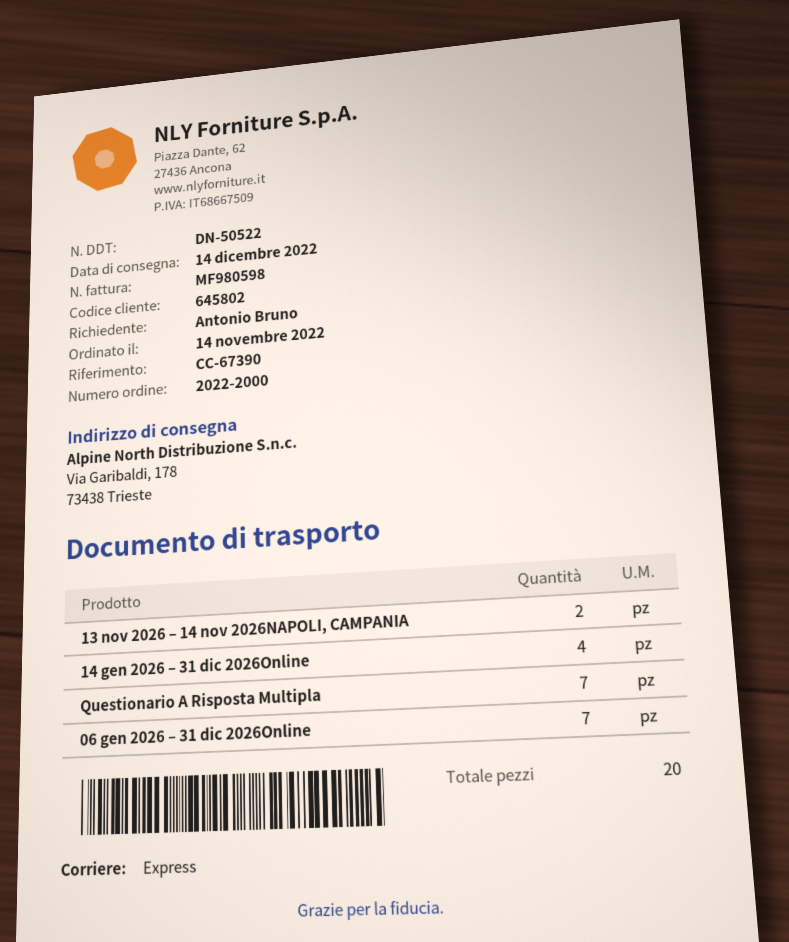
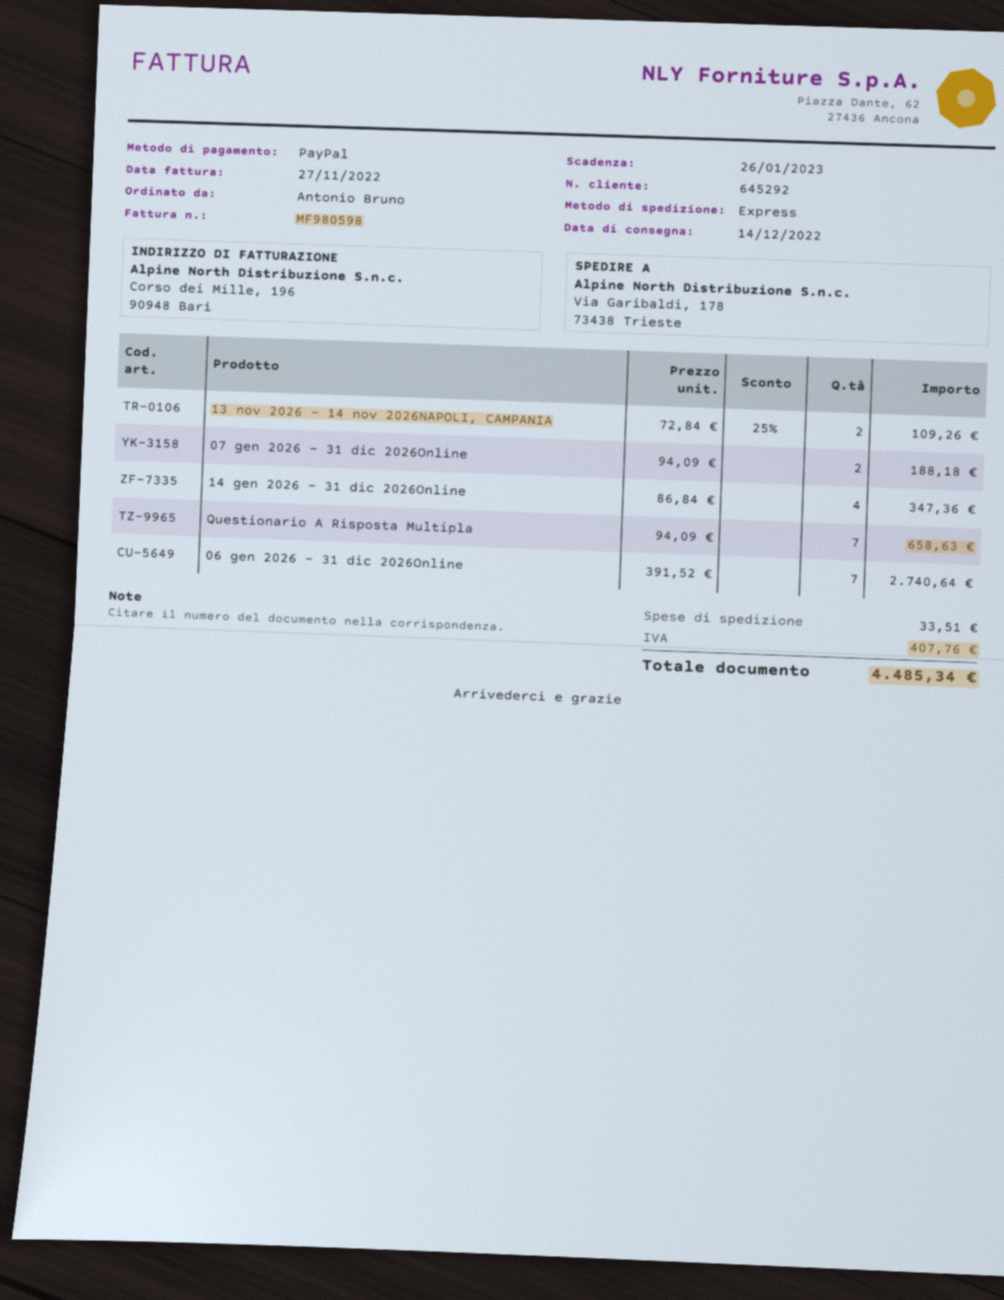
customer number: 645802 -> 645292
07 gen 2026 – 31 dic 2026Online: none -> 2

